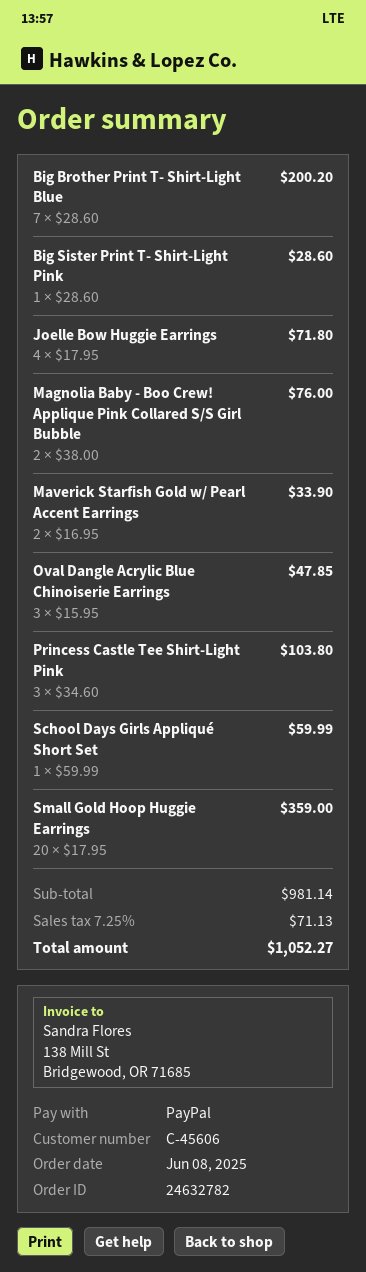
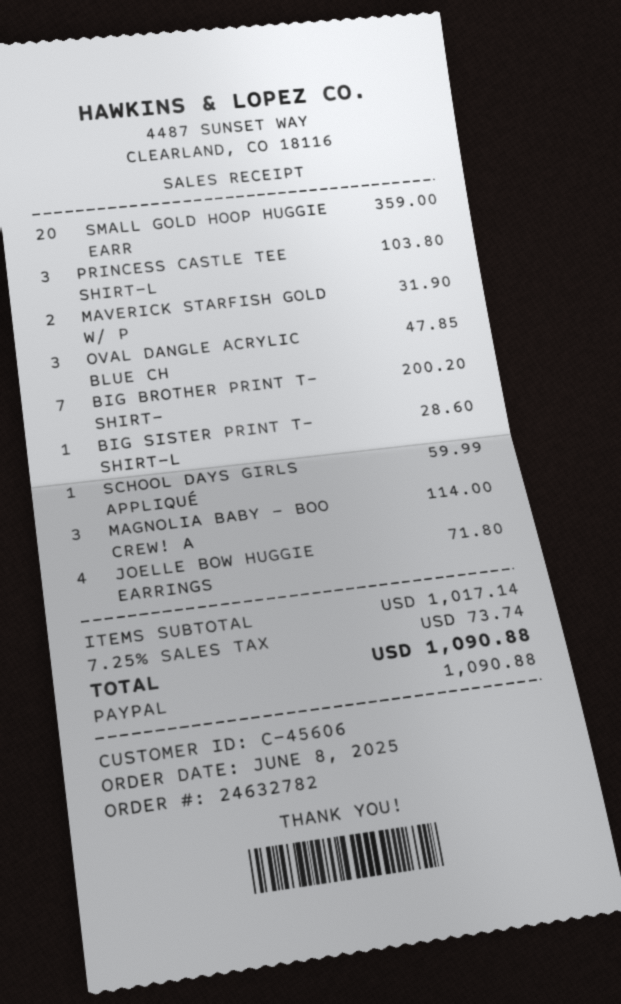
Magnolia Baby - Boo Crew! Applique Pink Collared S/S Girl Bubble: 2 for 76.00 -> 3 for 114.00
Maverick Starfish Gold w/ Pearl Accent Earrings: 2 for 33.90 -> 2 for 31.90
subtotal: 981.14 -> 1017.14
tax: 7.25% = 71.13 -> 7.25% = 73.74
total: 1052.27 -> 1090.88

